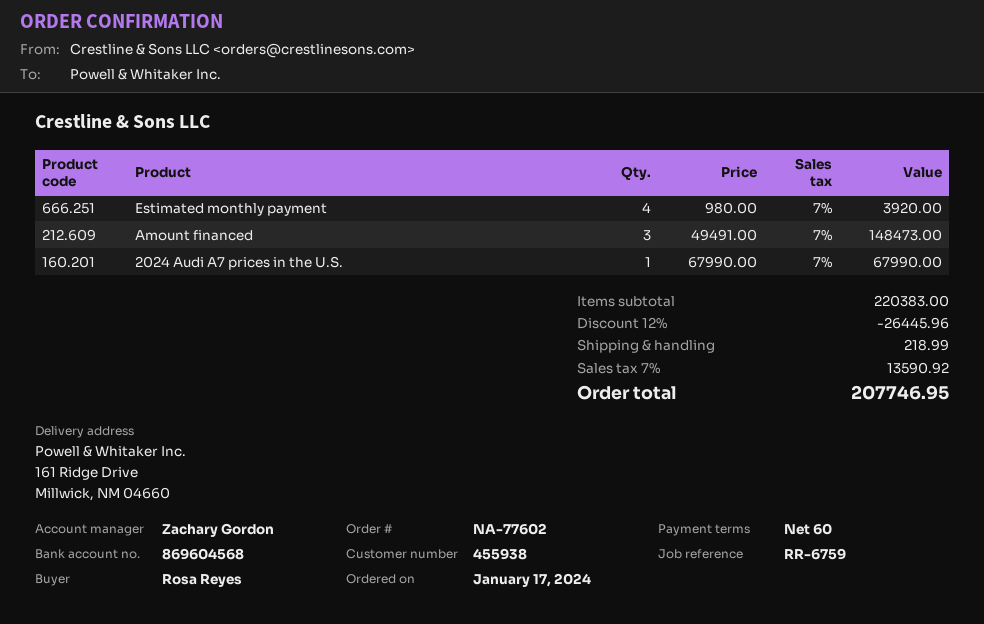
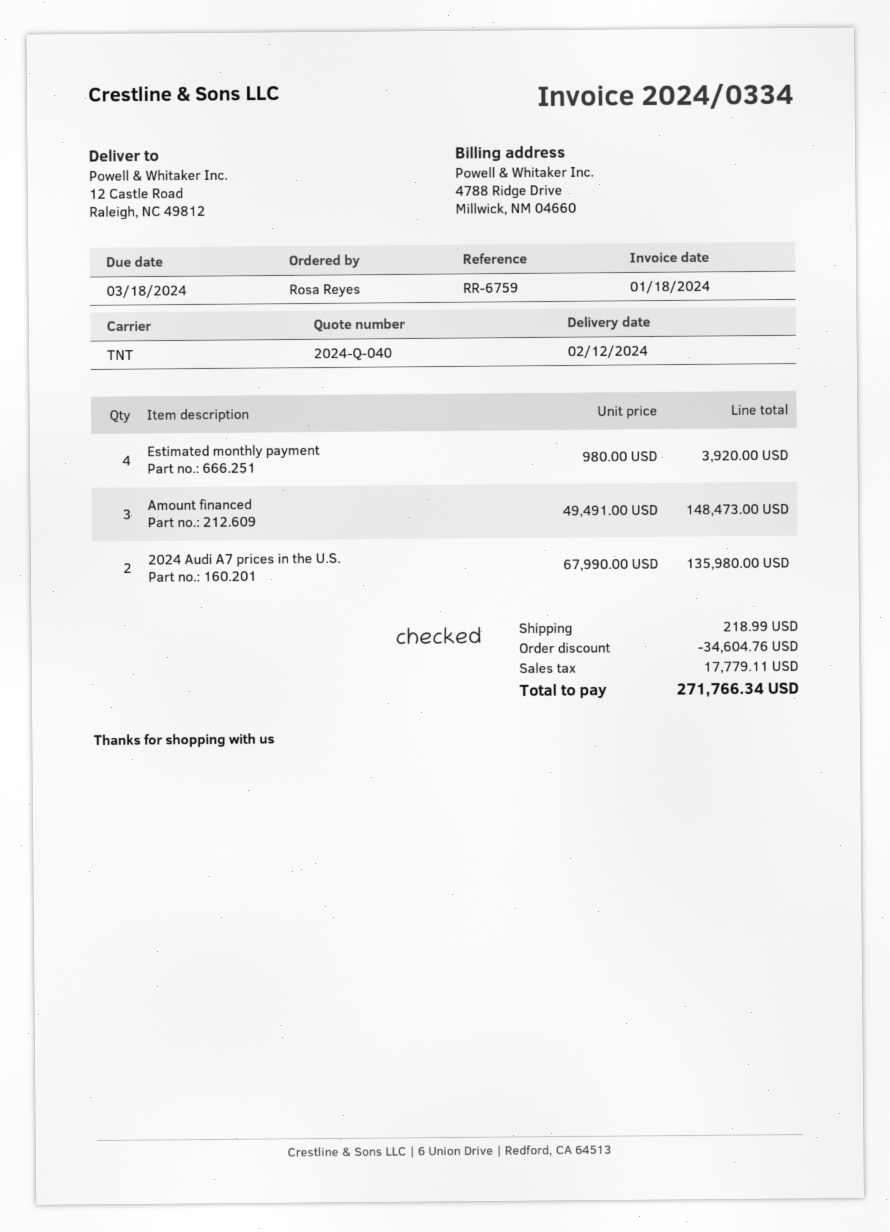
ship to: 161 Ridge Drive, Millwick, NM 04660 -> 12 Castle Road, Raleigh, NC 49812
2024 Audi A7 prices in the U.S.: 1 x 67990.00 = 67990.00 -> 2 x 67990.00 = 135980.00
discount: 26445.96 -> 34604.76
tax: 13590.92 -> 17779.11
total: 207746.95 -> 271766.34

